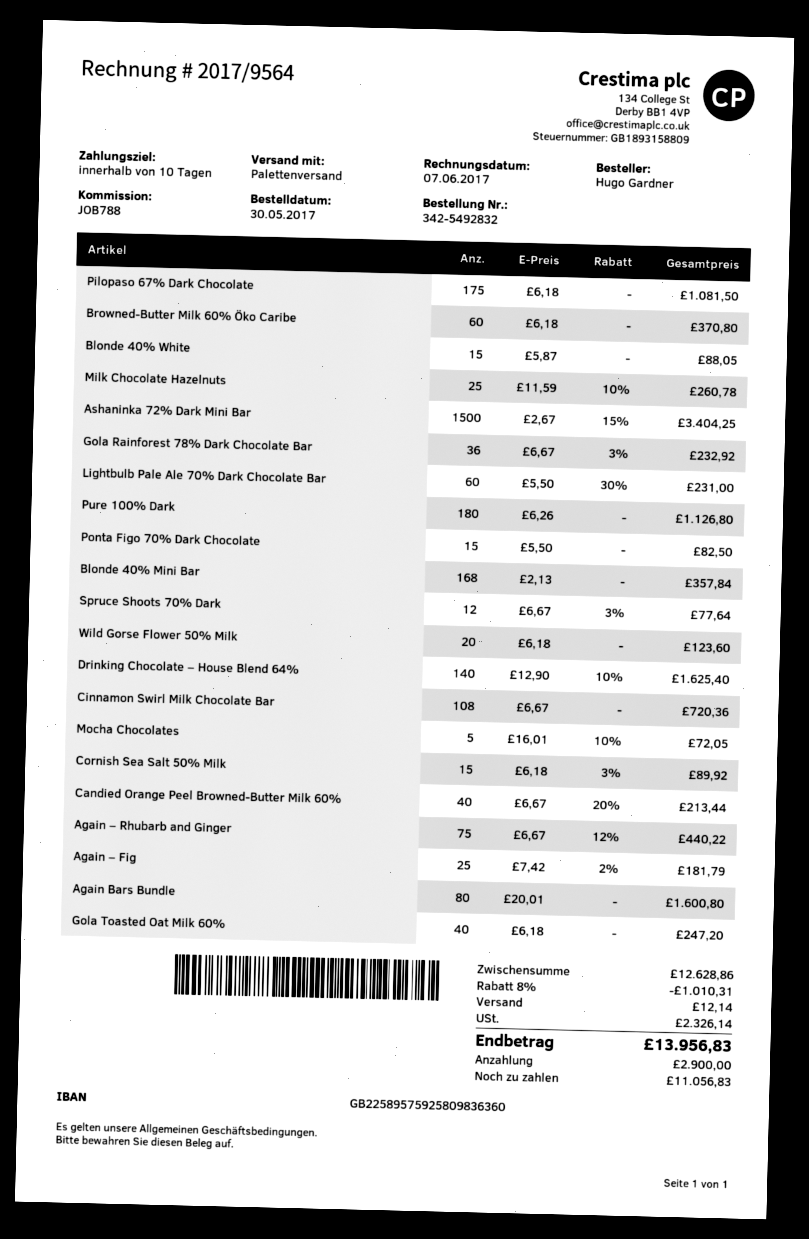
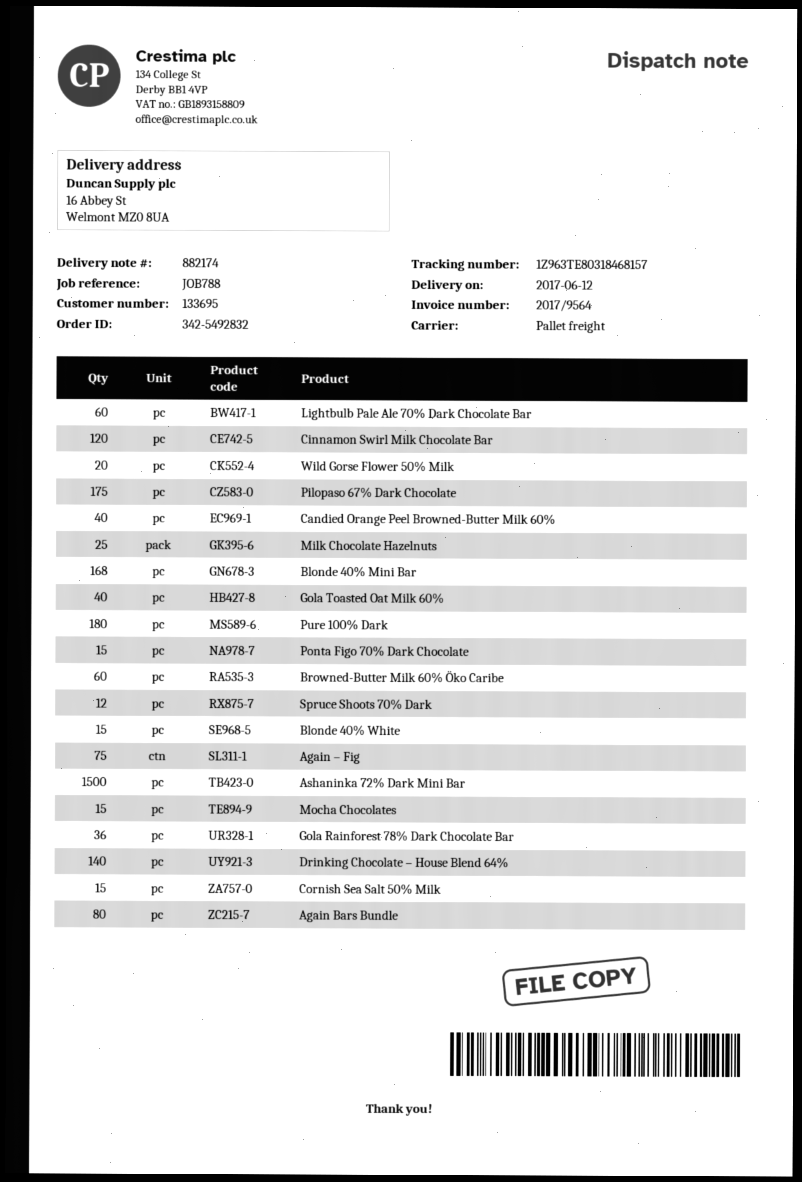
Cinnamon Swirl Milk Chocolate Bar: 108 -> 120
Mocha Chocolates: 5 -> 15
Again – Rhubarb and Ginger: 75 -> none
Again – Fig: 25 -> 75

